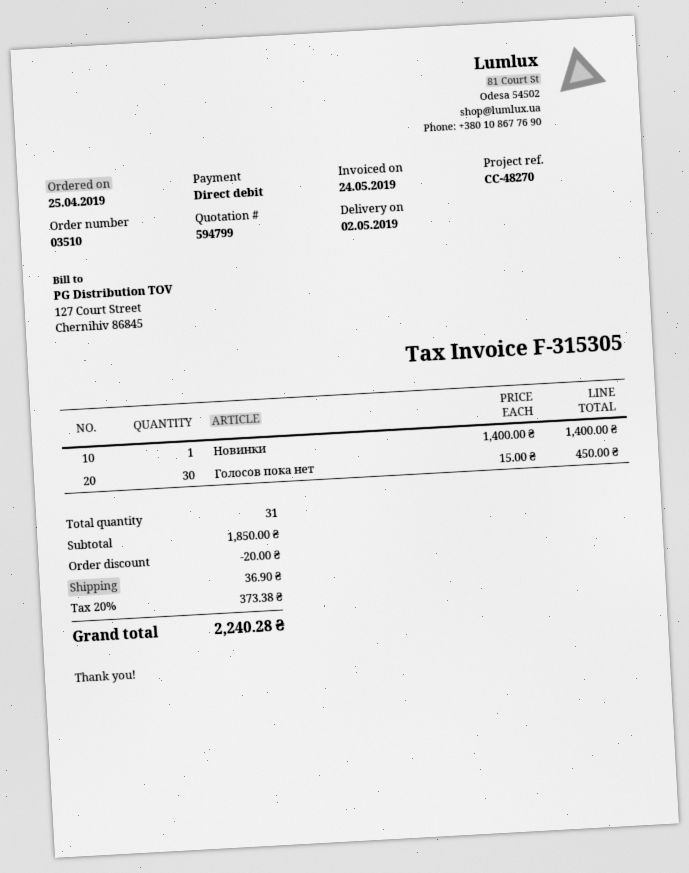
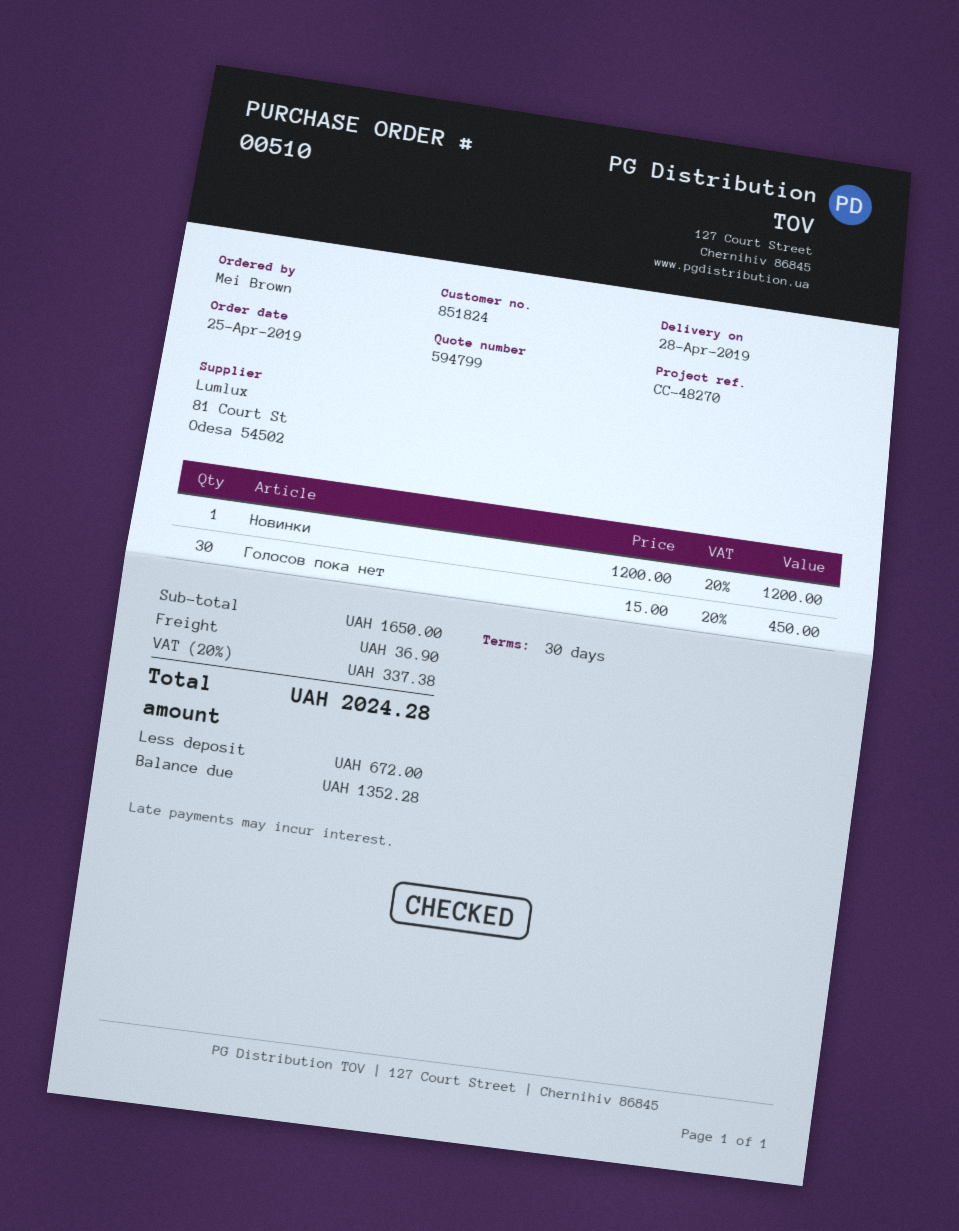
order number: 03510 -> 00510
delivery date: 2019-05-02 -> 2019-04-28
Новинки: 1 x 1400.00 = 1400.00 -> 1 x 1200.00 = 1200.00
subtotal: 1850.00 -> 1650.00
discount: 20.00 -> none
tax: 20% = 373.38 -> 20% = 337.38
total: 2240.28 -> 2024.28

